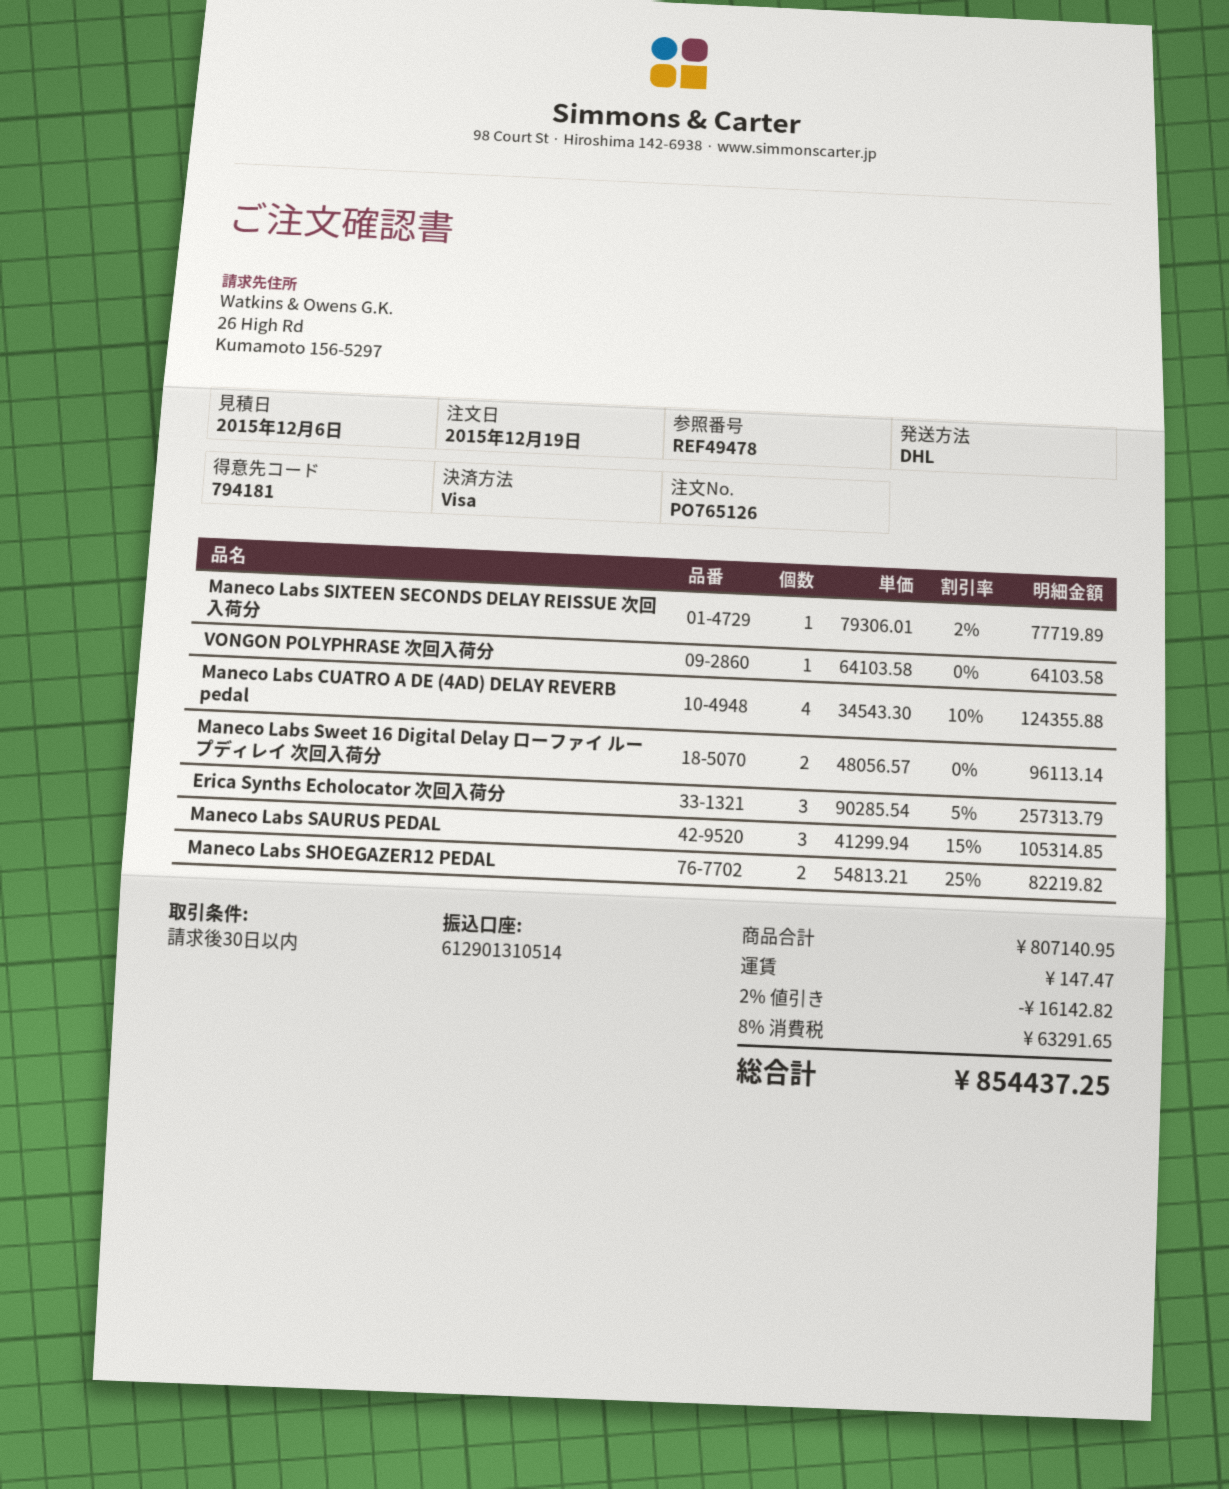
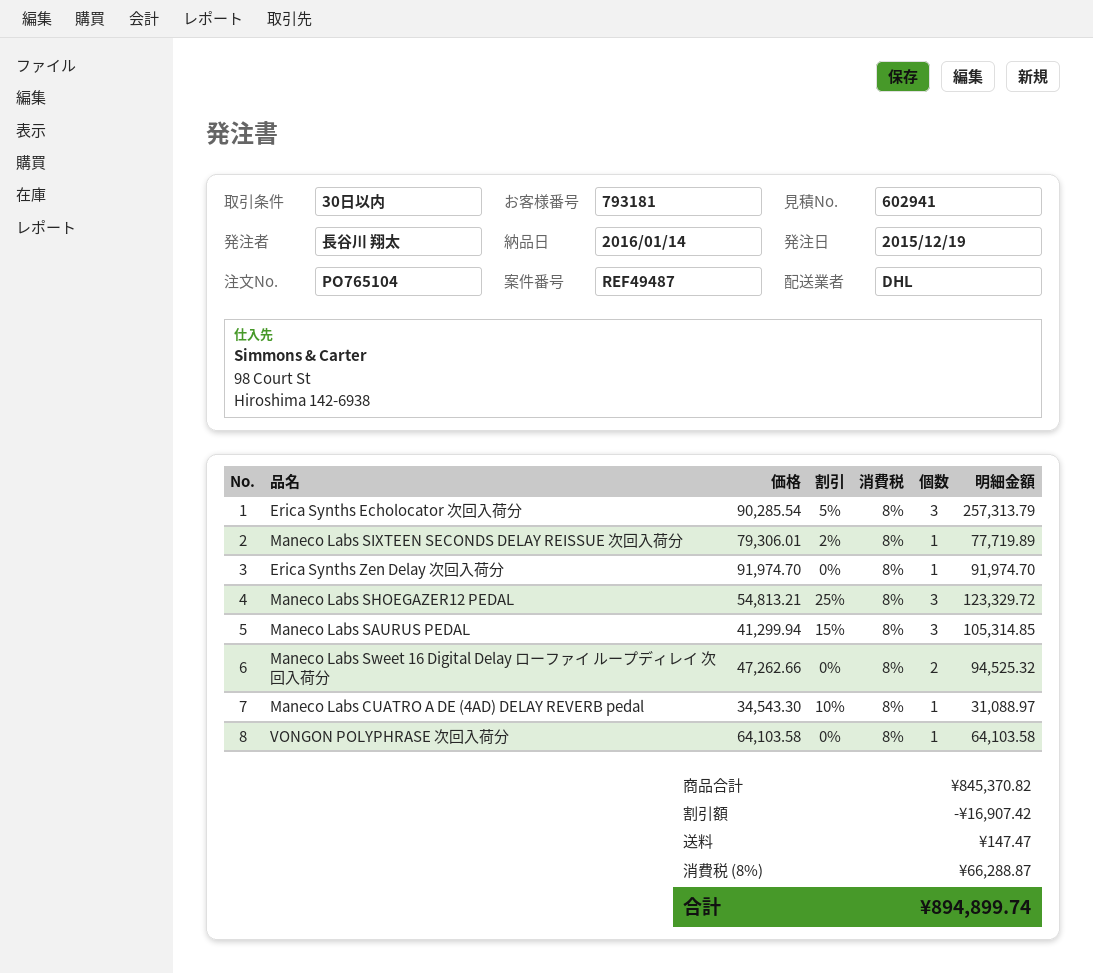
order number: PO765126 -> PO765104
customer number: 794181 -> 793181
reference: REF49478 -> REF49487
Maneco Labs CUATRO A DE (4AD) DELAY REVERB pedal: 4 x 34543.30 - 10% = 124355.88 -> 1 x 34543.30 - 10% = 31088.97
Maneco Labs Sweet 16 Digital Delay ローファイ ループディレイ 次回入荷分: 2 x 48056.57 = 96113.14 -> 2 x 47262.66 = 94525.32
Maneco Labs SHOEGAZER12 PEDAL: 2 x 54813.21 - 25% = 82219.82 -> 3 x 54813.21 - 25% = 123329.72
Erica Synths Zen Delay 次回入荷分: none -> 1 x 91974.70 = 91974.70
subtotal: 807140.95 -> 845370.82
discount: 16142.82 -> 16907.42
tax: 8% = 63291.65 -> 8% = 66288.87
total: 854437.25 -> 894899.74

